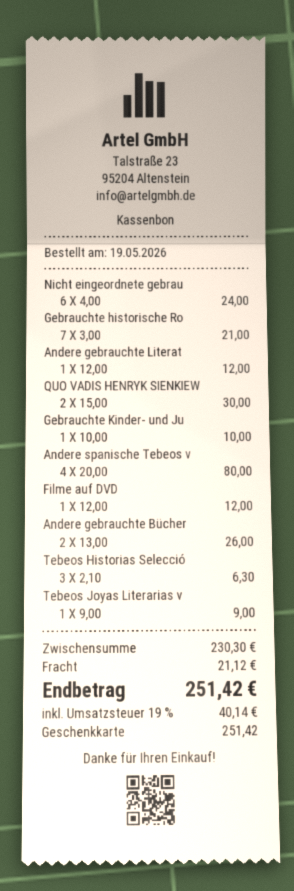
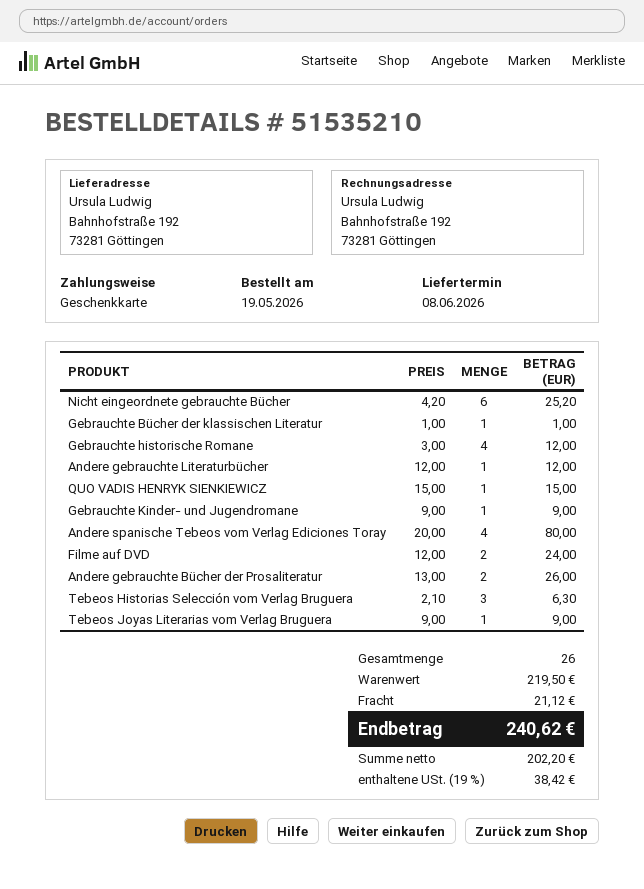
Nicht eingeordnete gebrau: 6 x 4.00 = 24.00 -> 6 x 4.20 = 25.20
Gebrauchte historische Ro: 7 x 3.00 = 21.00 -> 4 x 3.00 = 12.00
QUO VADIS HENRYK SIENKIEW: 2 x 15.00 = 30.00 -> 1 x 15.00 = 15.00
Gebrauchte Kinder- und Ju: 1 x 10.00 = 10.00 -> 1 x 9.00 = 9.00
Filme auf DVD: 1 x 12.00 = 12.00 -> 2 x 12.00 = 24.00
Gebrauchte Bücher der klassischen Literatur: none -> 1 x 1.00 = 1.00
subtotal: 230.30 -> 219.50
tax: 19% = 40.14 -> 19% = 38.42
total: 251.42 -> 240.62

